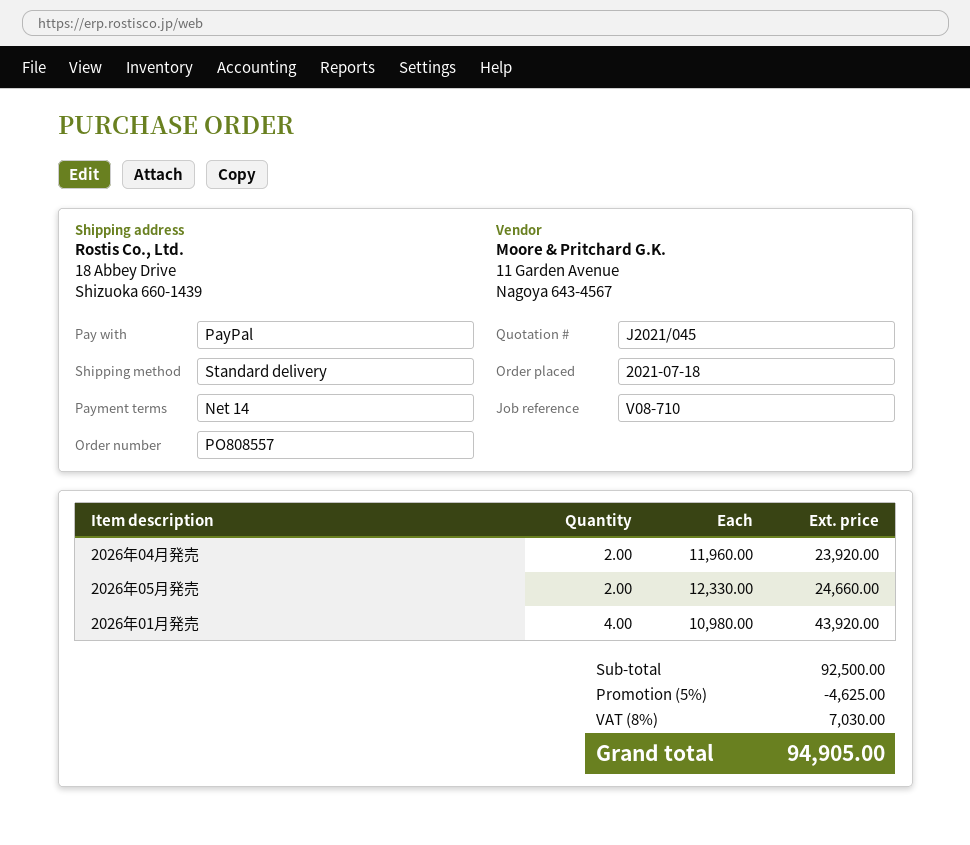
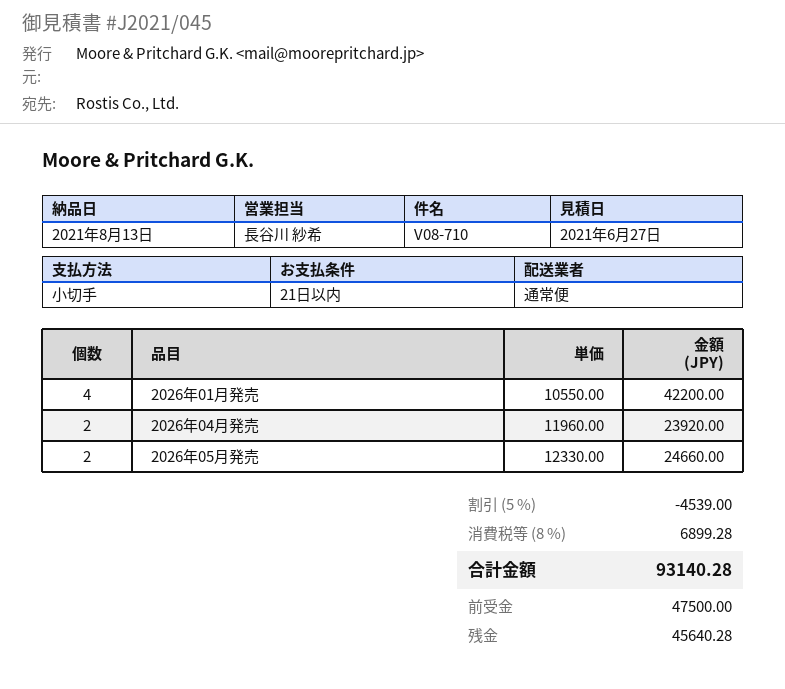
payment terms: 14 days -> 21 days
payment method: PayPal -> cheque
2026年01月発売: 4 x 10980.00 = 43920.00 -> 4 x 10550.00 = 42200.00
discount: 5% = 4625.00 -> 5% = 4539.00
tax: 8% = 7030.00 -> 8% = 6899.28
total: 94905.00 -> 93140.28

